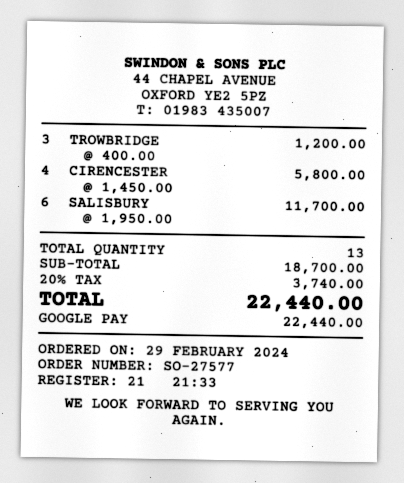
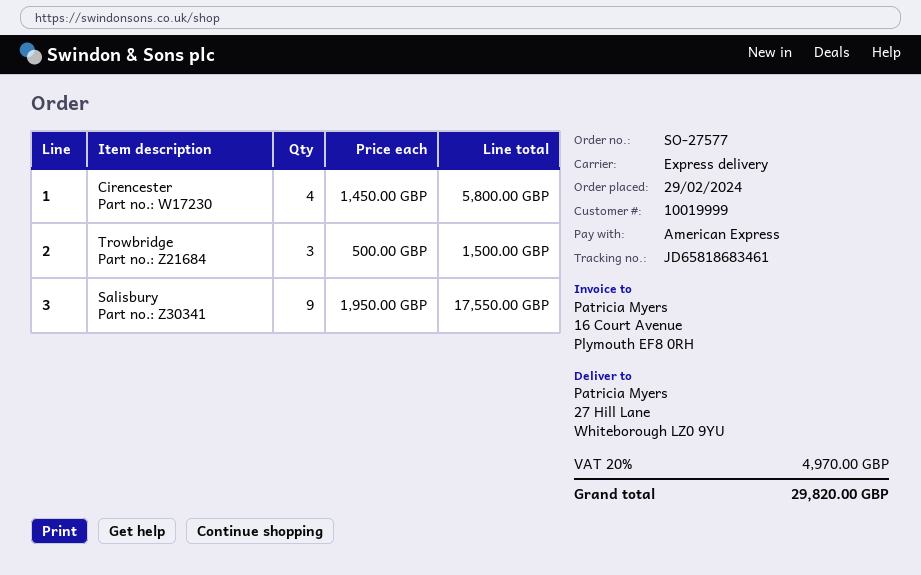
payment method: Google Pay -> American Express
TROWBRIDGE: 3 x 400.00 = 1200.00 -> 3 x 500.00 = 1500.00
SALISBURY: 6 x 1950.00 = 11700.00 -> 9 x 1950.00 = 17550.00
tax: 20% = 3740.00 -> 20% = 4970.00
total: 22440.00 -> 29820.00

